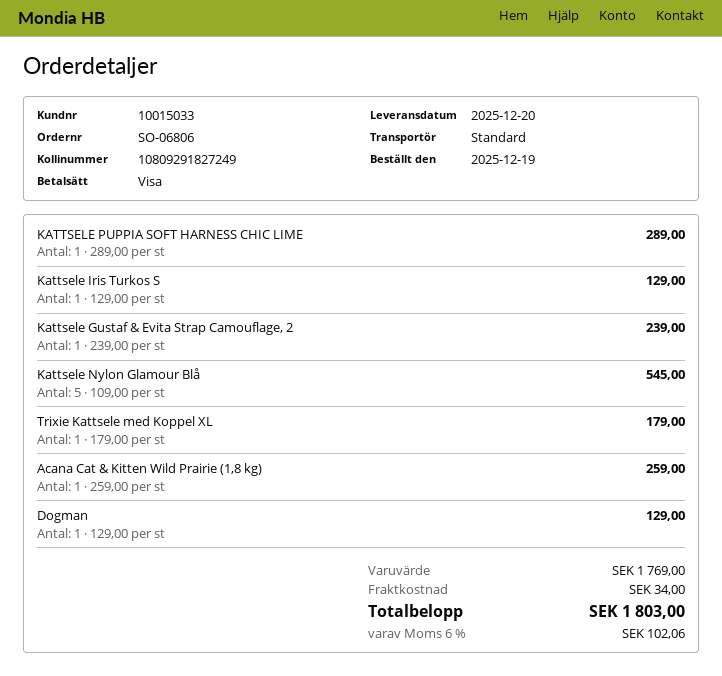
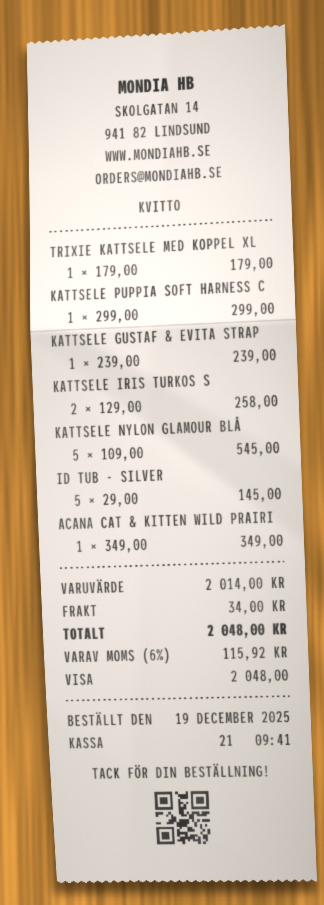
KATTSELE PUPPIA SOFT HARNESS CHIC LIME: 1 x 289.00 = 289.00 -> 1 x 299.00 = 299.00
Kattsele Iris Turkos S: 1 x 129.00 = 129.00 -> 2 x 129.00 = 258.00
Acana Cat & Kitten Wild Prairie (1,8 kg): 1 x 259.00 = 259.00 -> 1 x 349.00 = 349.00
Dogman: 1 x 129.00 = 129.00 -> none
ID TUB - SILVER: none -> 5 x 29.00 = 145.00
subtotal: 1769.00 -> 2014.00
tax: 6% = 102.06 -> 6% = 115.92
total: 1803.00 -> 2048.00

